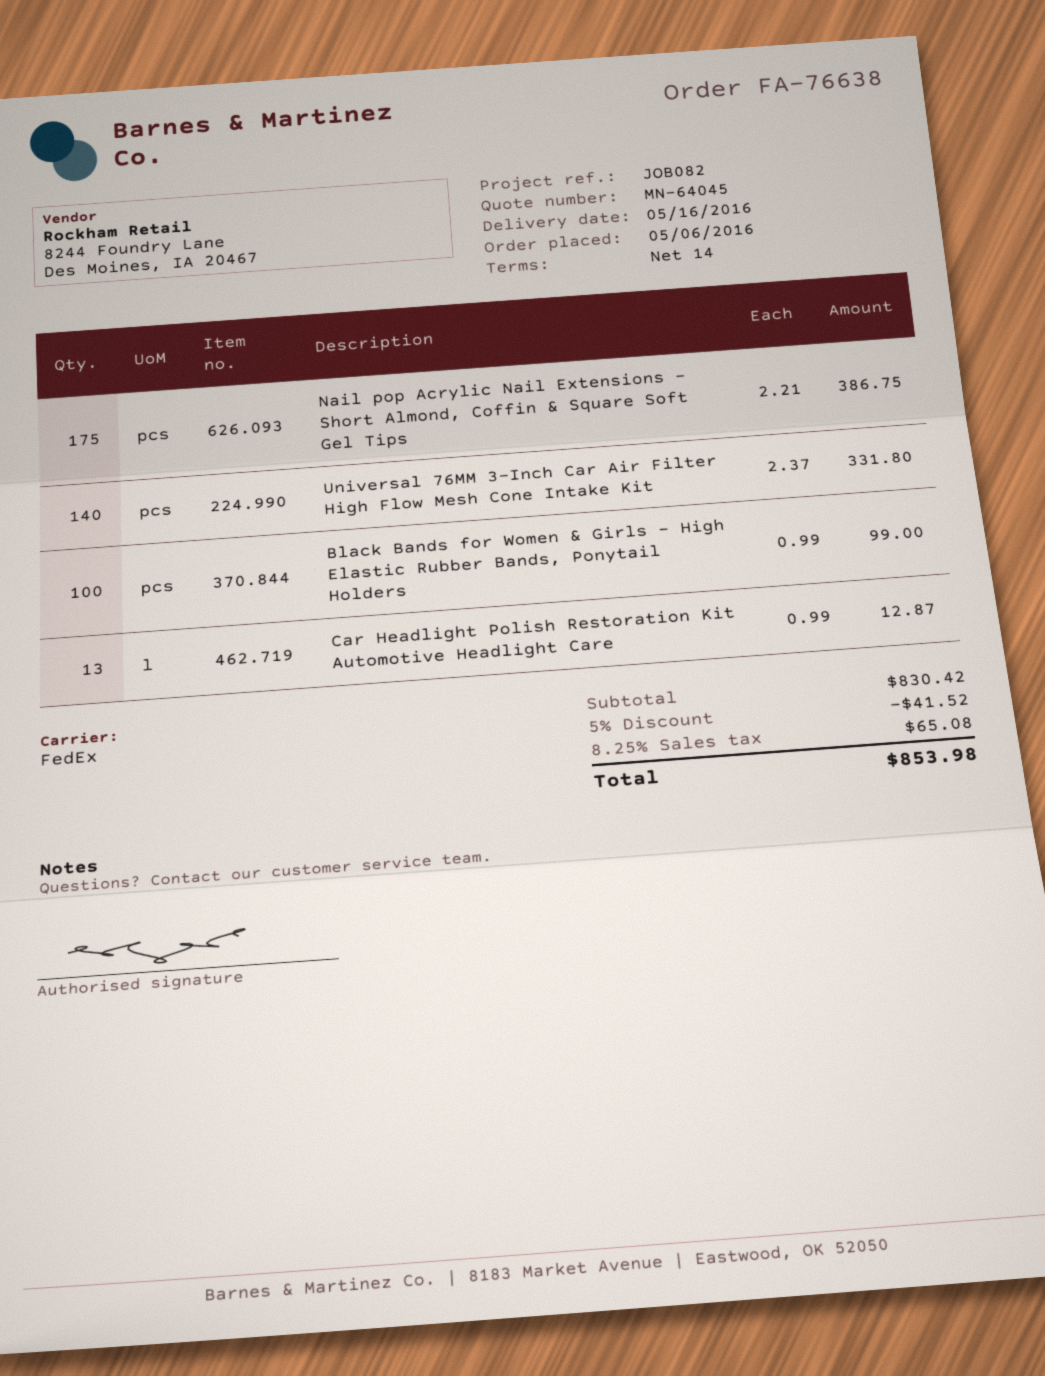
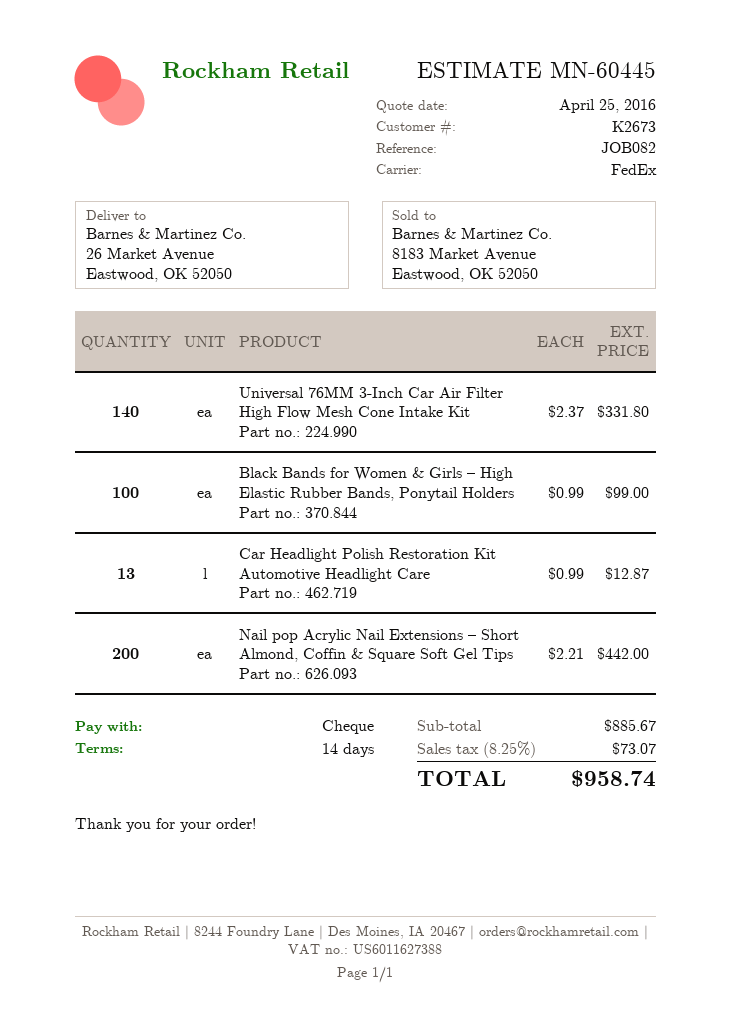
quote number: MN-64045 -> MN-60445
Nail pop Acrylic Nail Extensions – Short Almond, Coffin & Square Soft Gel Tips: 175 x 2.21 = 386.75 -> 200 x 2.21 = 442.00
subtotal: 830.42 -> 885.67
discount: 5% = 41.52 -> none
tax: 8.25% = 65.08 -> 8.25% = 73.07
total: 853.98 -> 958.74

